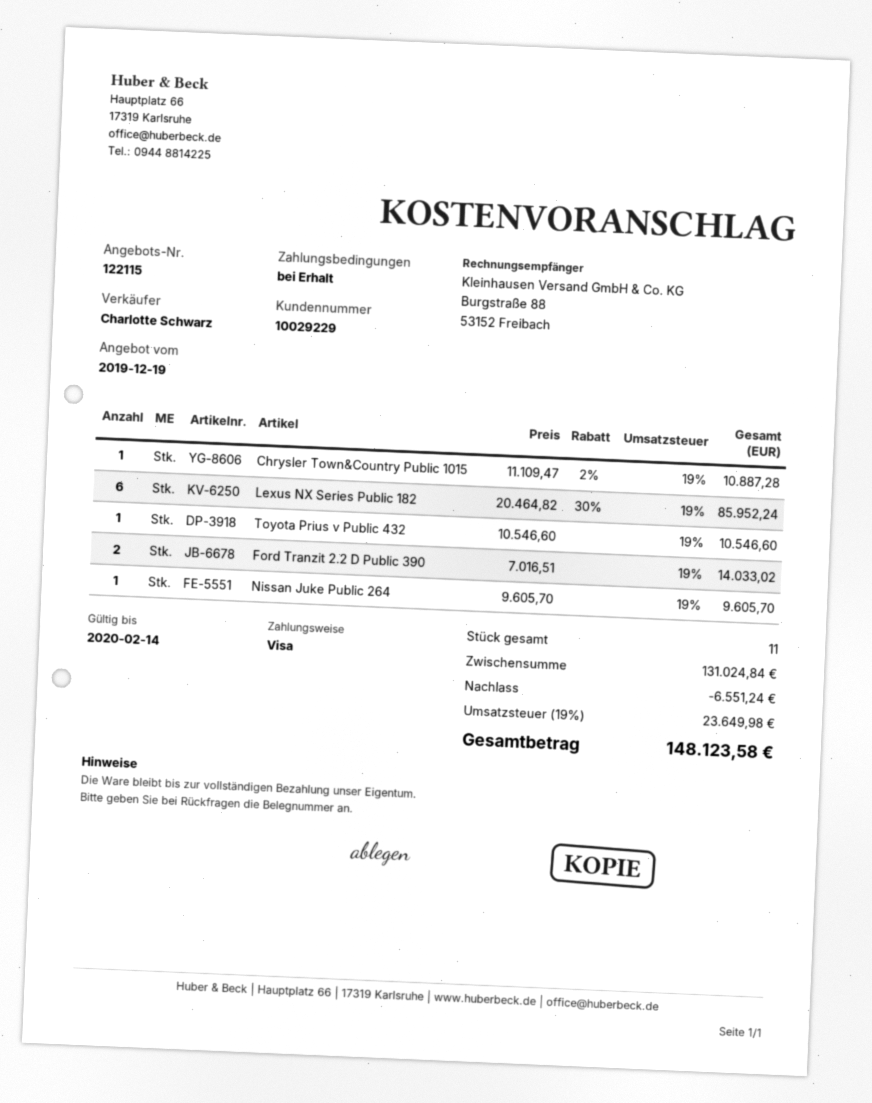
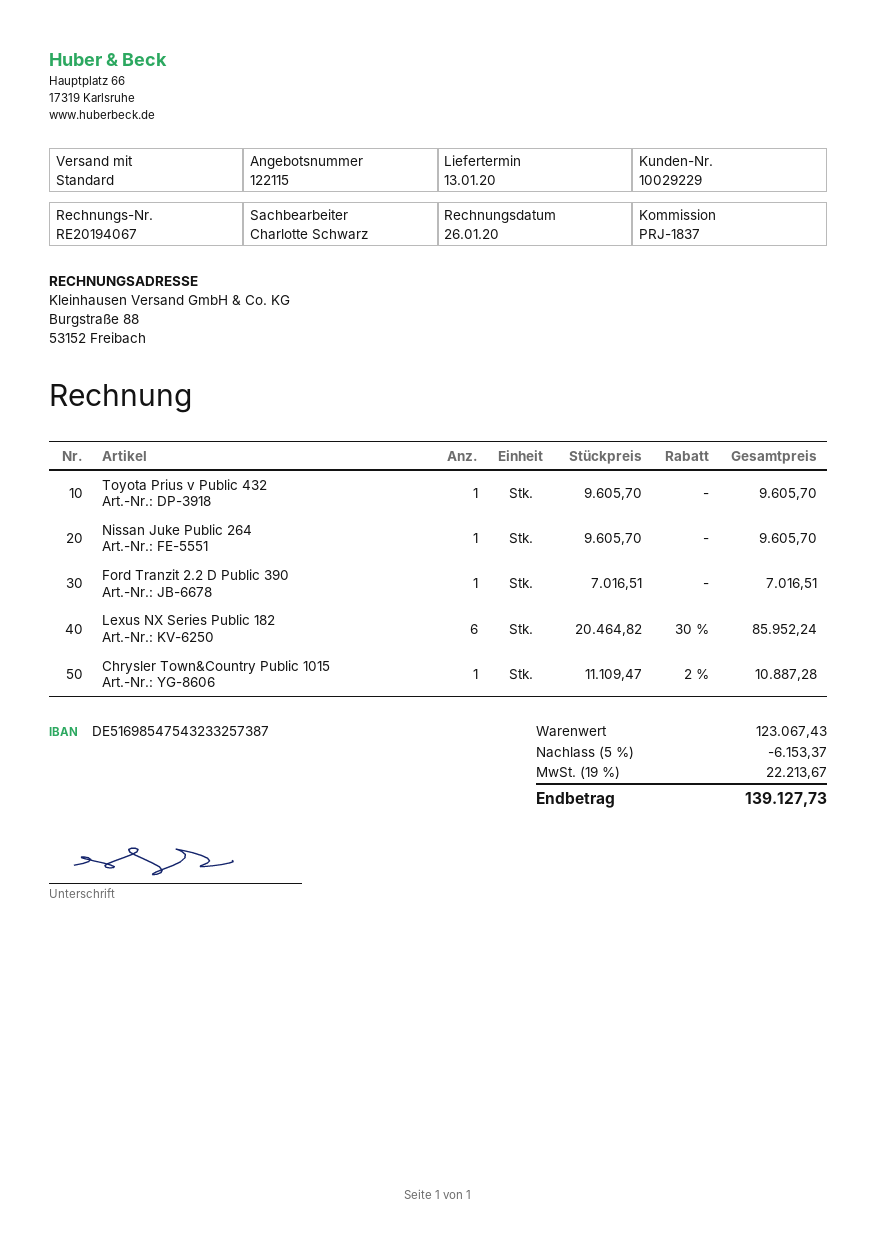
Toyota Prius v Public 432: 1 x 10546.60 = 10546.60 -> 1 x 9605.70 = 9605.70
Ford Tranzit 2.2 D Public 390: 2 x 7016.51 = 14033.02 -> 1 x 7016.51 = 7016.51
subtotal: 131024.84 -> 123067.43
discount: 6551.24 -> 6153.37
tax: 19% = 23649.98 -> 19% = 22213.67
total: 148123.58 -> 139127.73

